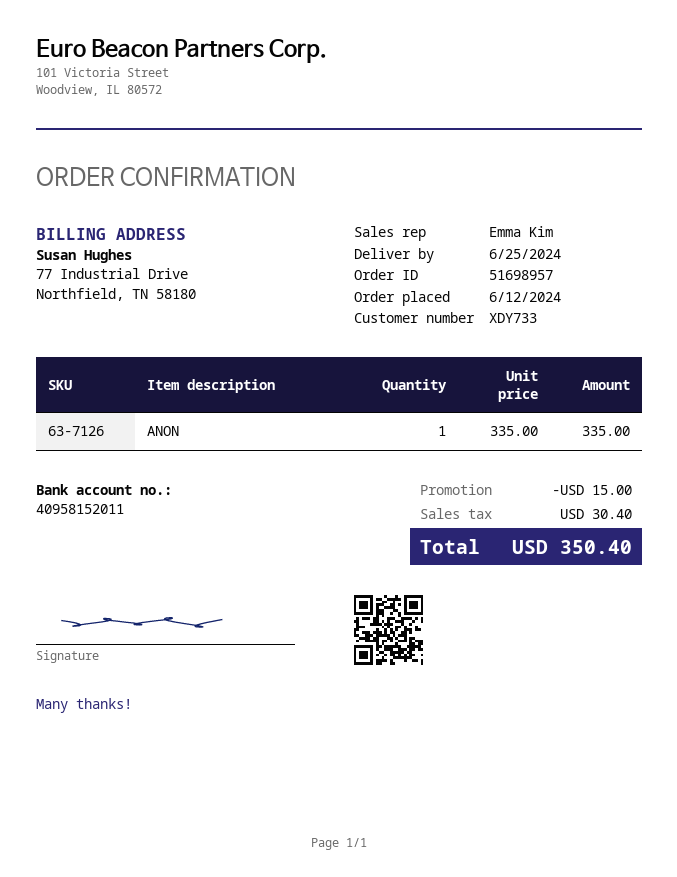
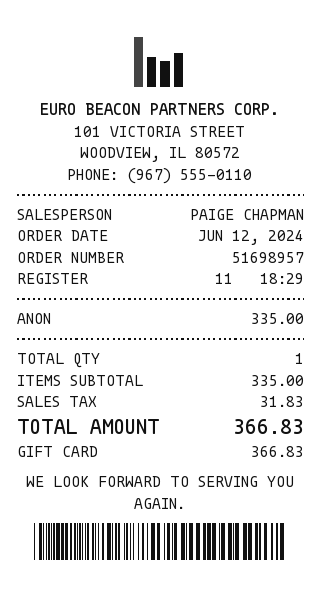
sales rep: Emma Kim -> PAIGE CHAPMAN
discount: 15.00 -> none
tax: 30.40 -> 31.83
total: 350.40 -> 366.83

